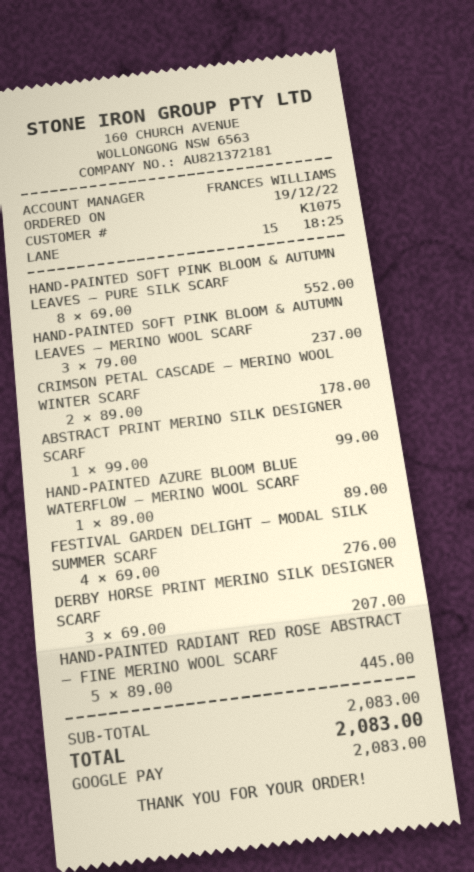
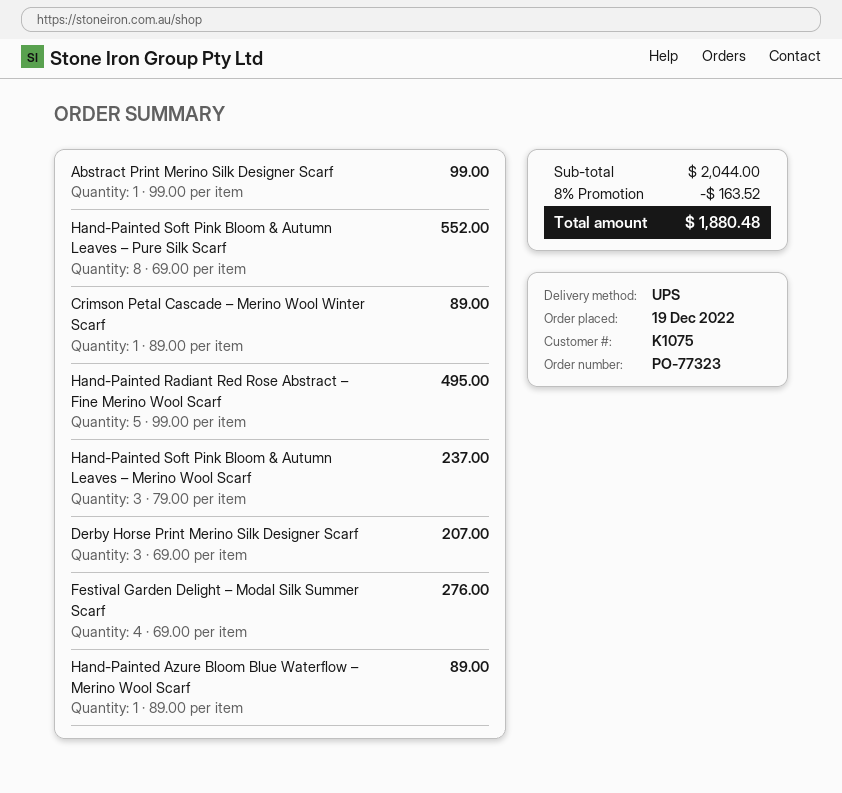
CRIMSON PETAL CASCADE – MERINO WOOL WINTER SCARF: 2 x 89.00 = 178.00 -> 1 x 89.00 = 89.00
HAND-PAINTED RADIANT RED ROSE ABSTRACT – FINE MERINO WOOL SCARF: 5 x 89.00 = 445.00 -> 5 x 99.00 = 495.00
subtotal: 2083.00 -> 2044.00
discount: none -> 8% = 163.52
total: 2083.00 -> 1880.48

